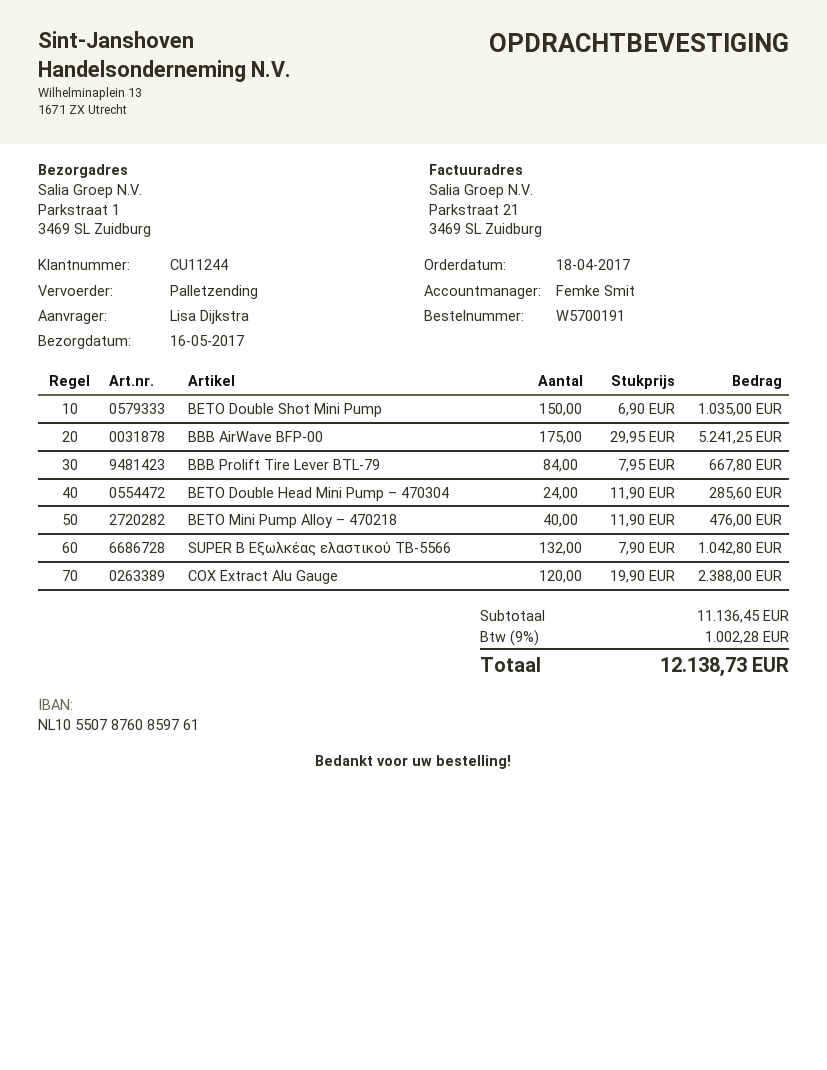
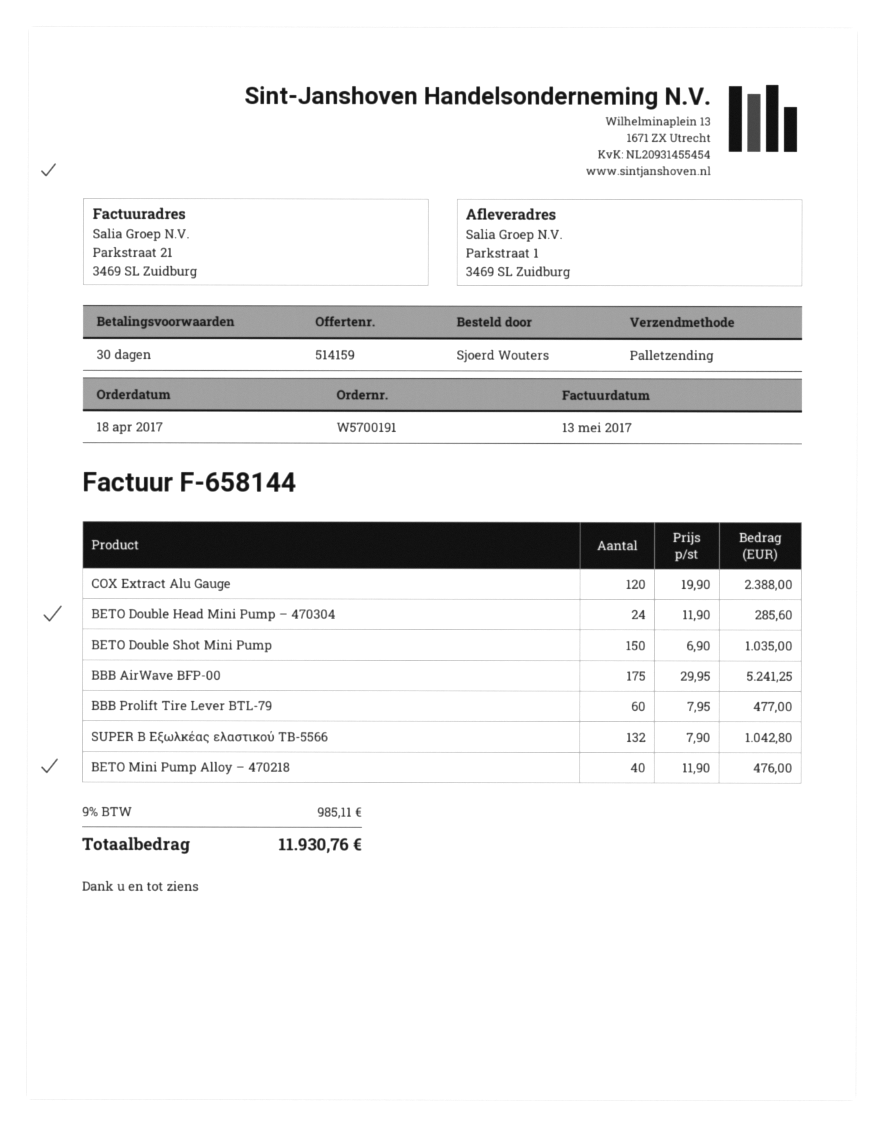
ordered by: Lisa Dijkstra -> Sjoerd Wouters
BBB Prolift Tire Lever BTL-79: 84 x 7.95 = 667.80 -> 60 x 7.95 = 477.00
tax: 9% = 1002.28 -> 9% = 985.11
total: 12138.73 -> 11930.76

